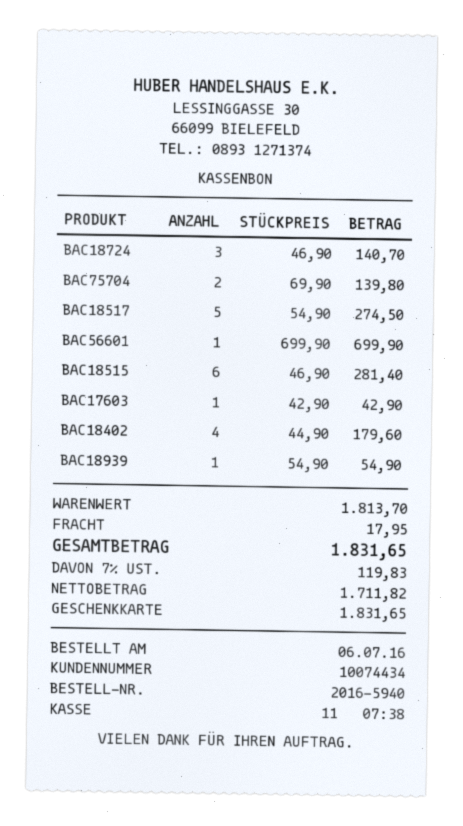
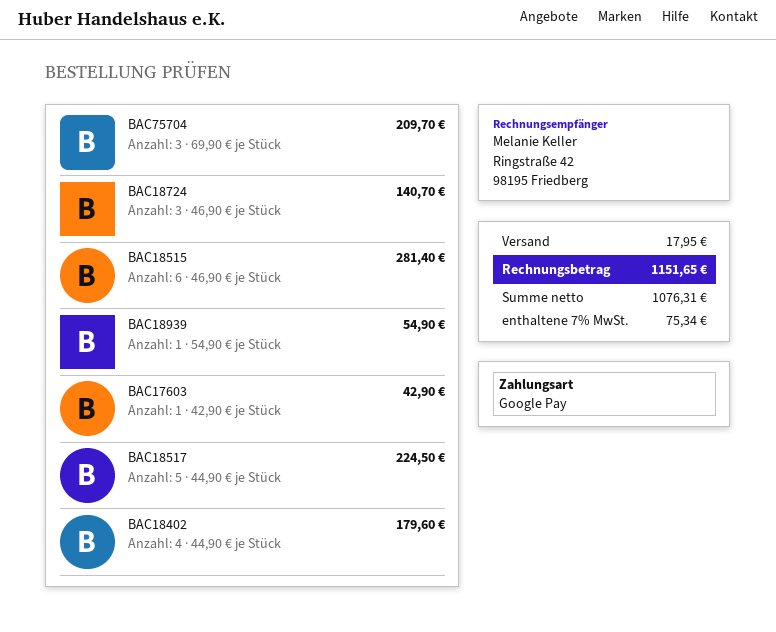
payment method: gift card -> Google Pay
BAC75704: 2 x 69.90 = 139.80 -> 3 x 69.90 = 209.70
BAC18517: 5 x 54.90 = 274.50 -> 5 x 44.90 = 224.50
BAC56601: 1 x 699.90 = 699.90 -> none
net: 1711.82 -> 1076.31
tax: 7% = 119.83 -> 7% = 75.34
total: 1831.65 -> 1151.65

